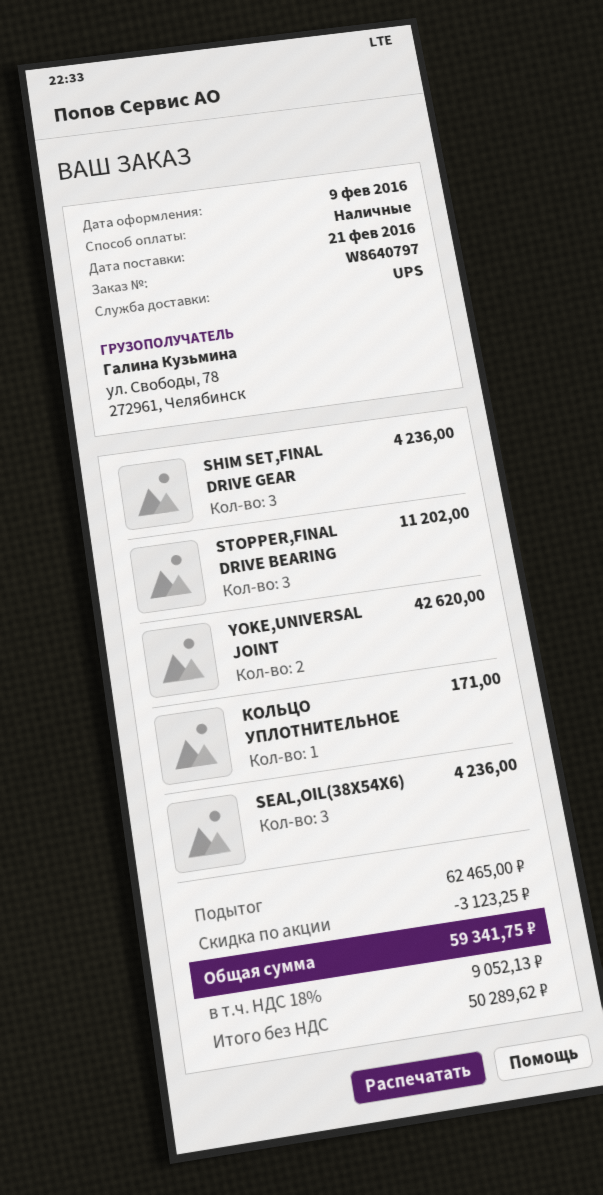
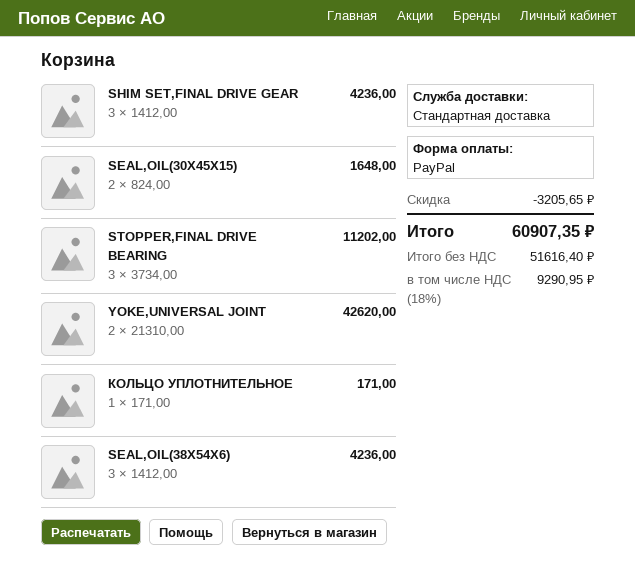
payment method: cash -> PayPal
shipping method: UPS -> standard
SEAL,OIL(30X45X15): none -> 2 for 1648.00
discount: 3123.25 -> 3205.65
net: 50289.62 -> 51616.40
tax: 18% = 9052.13 -> 18% = 9290.95
total: 59341.75 -> 60907.35

